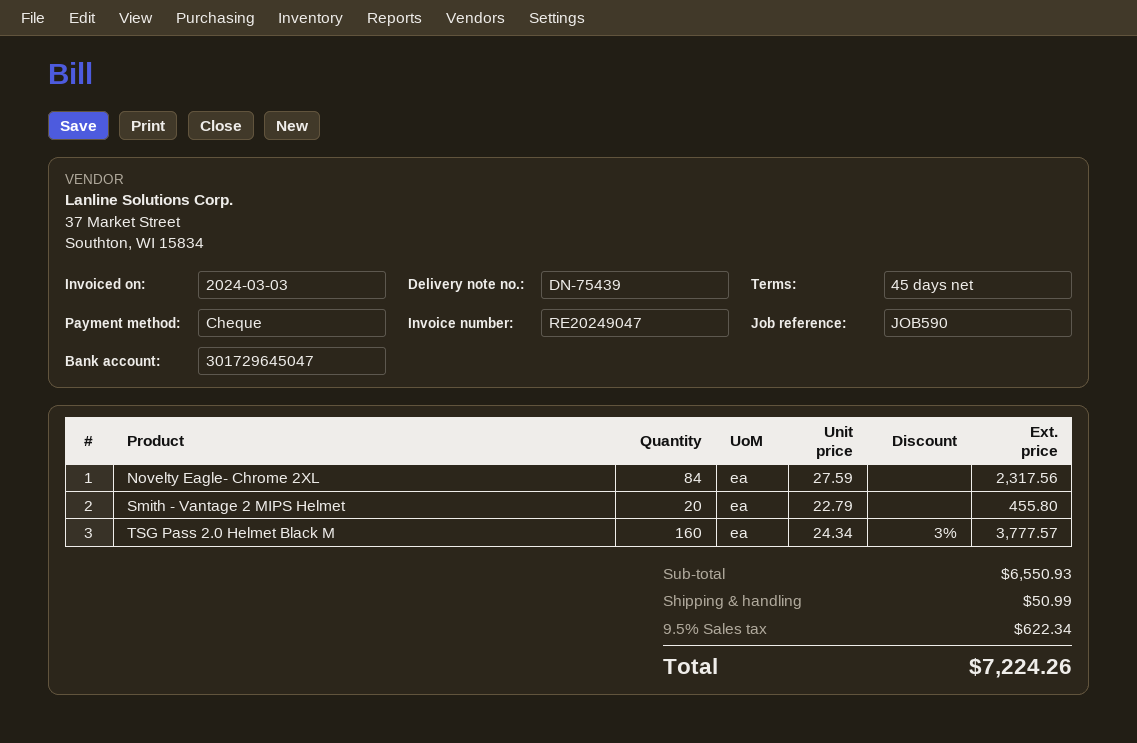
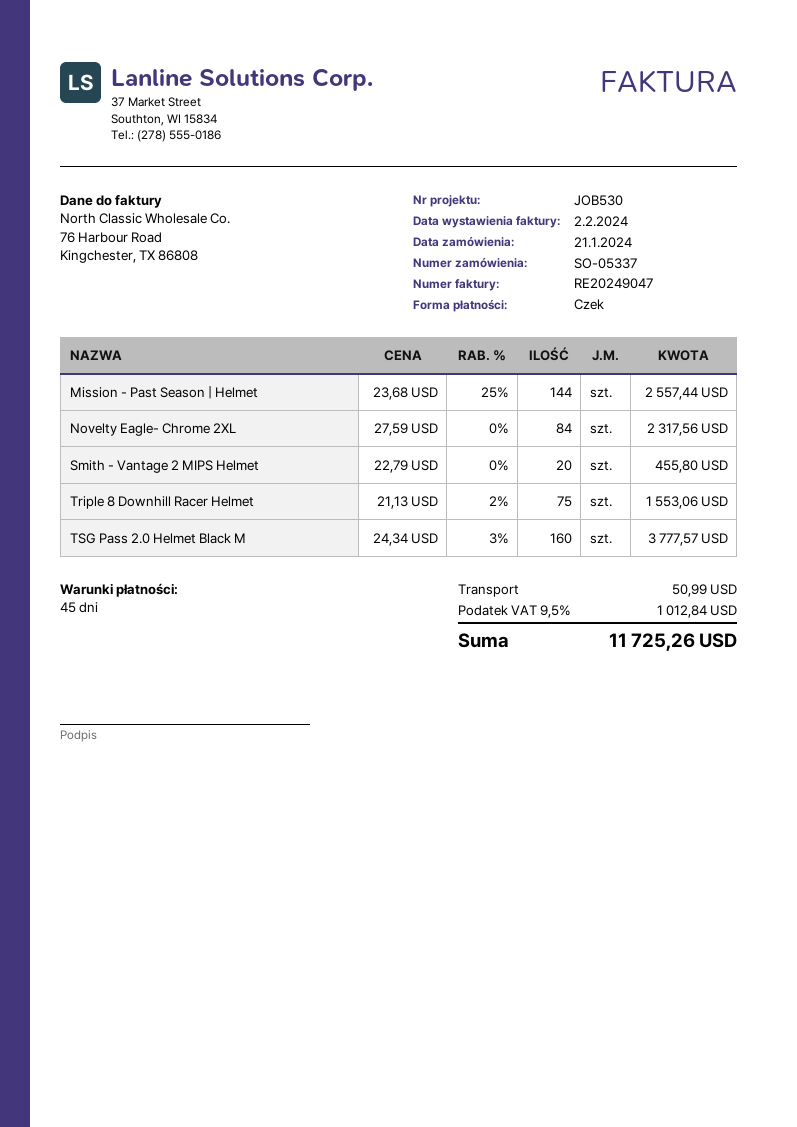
invoice date: 2024-03-03 -> 2024-02-02
reference: JOB590 -> JOB530
Mission - Past Season | Helmet: none -> 144 x 23.68 - 25% = 2557.44
Triple 8 Downhill Racer Helmet: none -> 75 x 21.13 - 2% = 1553.06
tax: 9.5% = 622.34 -> 9.5% = 1012.84
total: 7224.26 -> 11725.26

